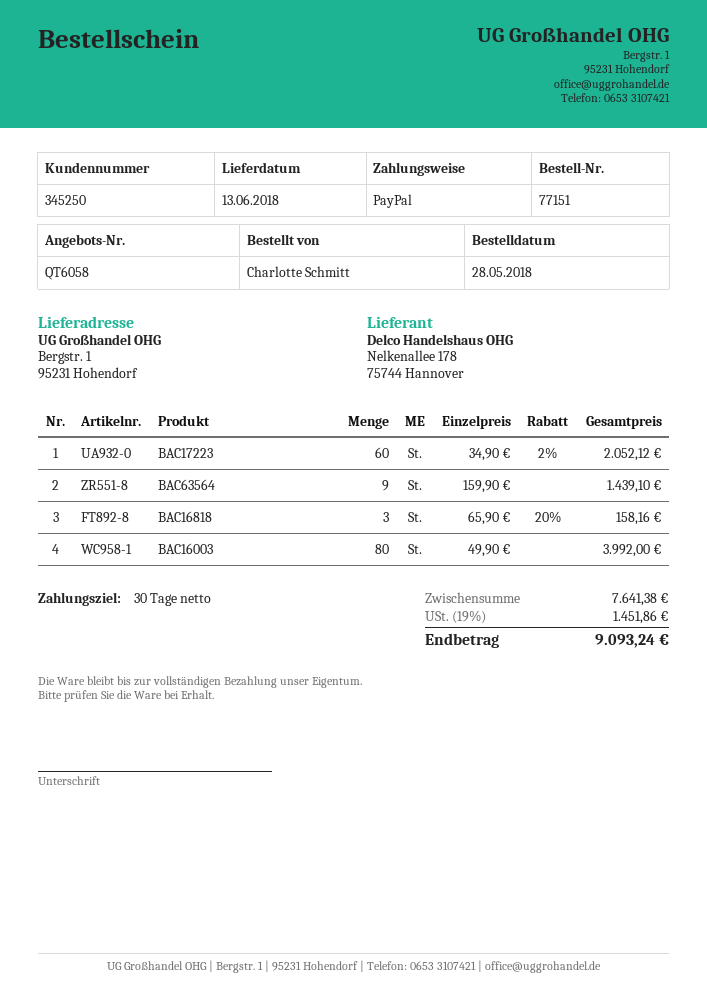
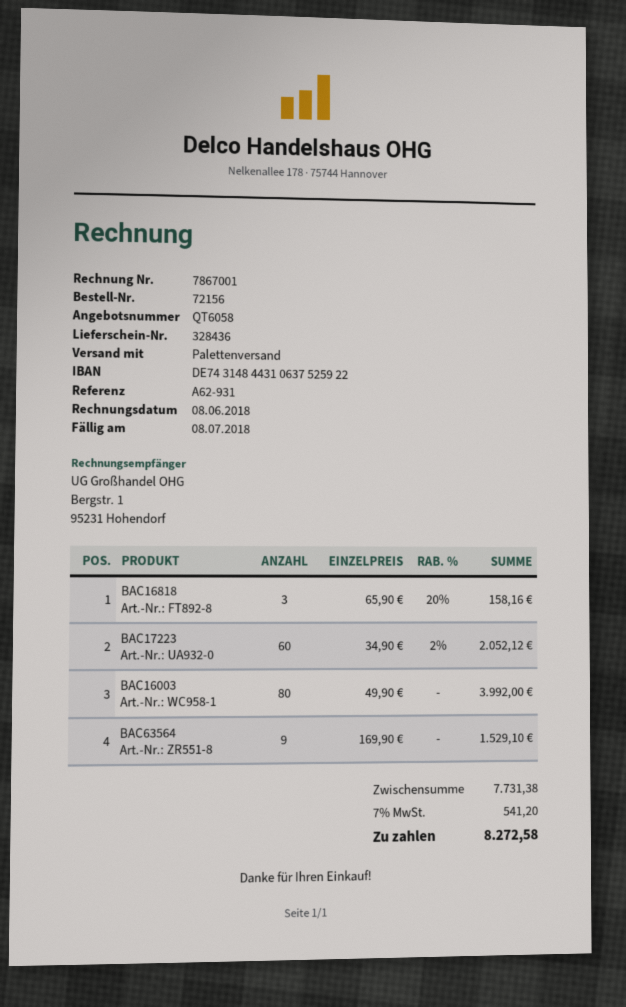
order number: 77151 -> 72156
BAC63564: 9 x 159.90 = 1439.10 -> 9 x 169.90 = 1529.10
subtotal: 7641.38 -> 7731.38
tax: 19% = 1451.86 -> 7% = 541.20
total: 9093.24 -> 8272.58

